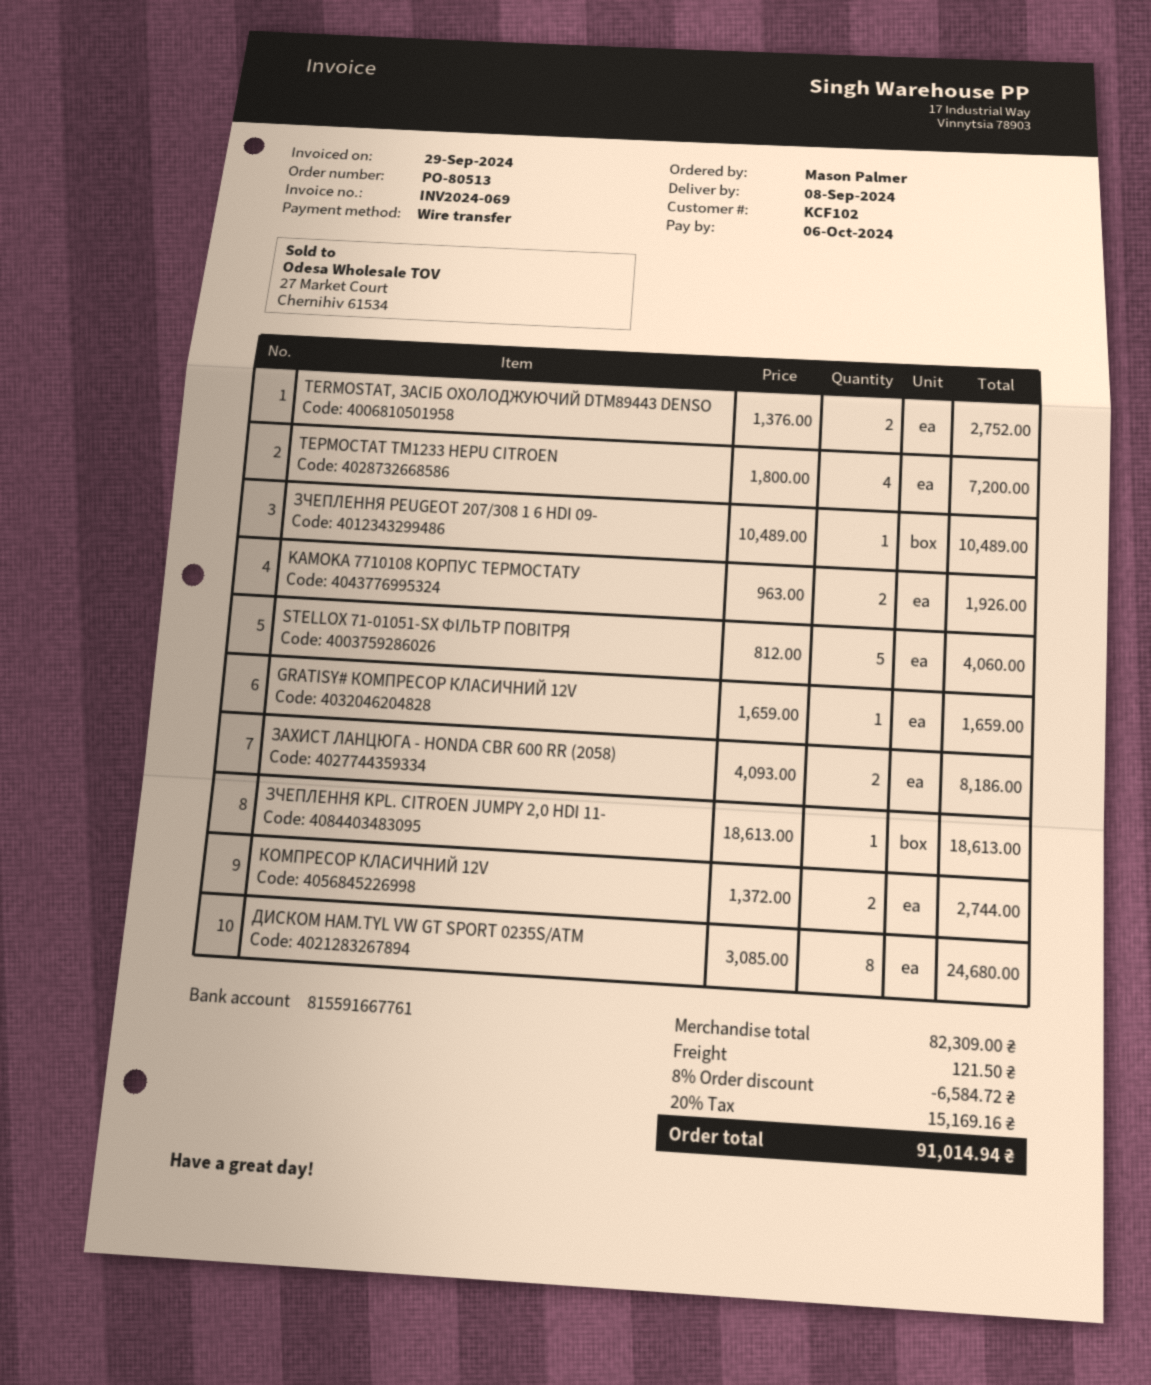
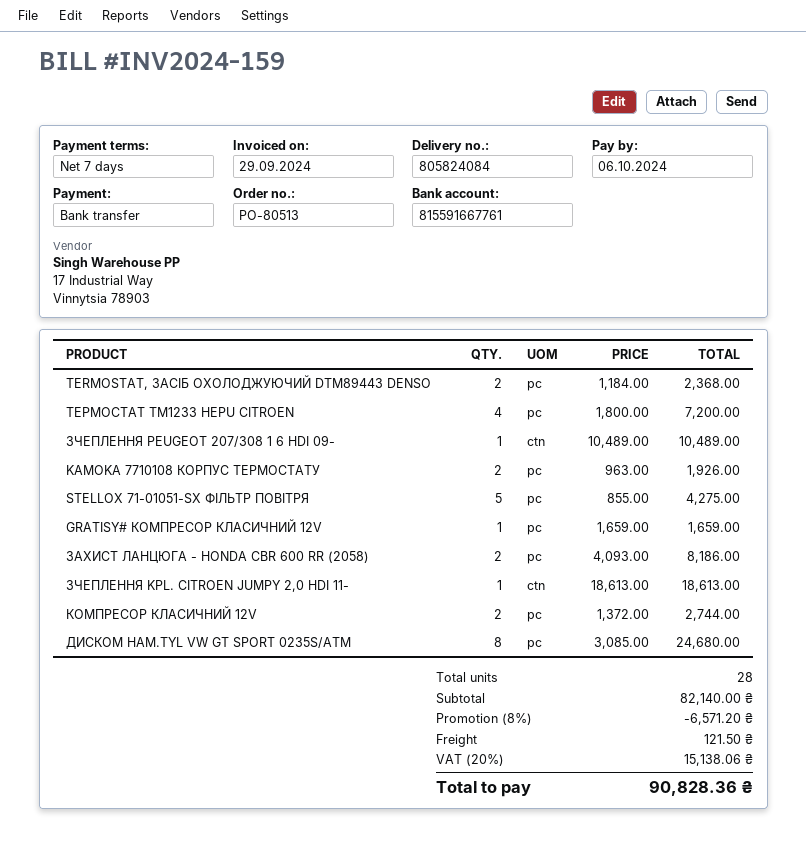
invoice number: INV2024-069 -> INV2024-159
TERMOSTAT, ЗАСІБ ОХОЛОДЖУЮЧИЙ DTM89443 DENSO: 2 x 1376.00 = 2752.00 -> 2 x 1184.00 = 2368.00
STELLOX 71-01051-SX ФІЛЬТР ПОВІТРЯ: 5 x 812.00 = 4060.00 -> 5 x 855.00 = 4275.00
subtotal: 82309.00 -> 82140.00
discount: 8% = 6584.72 -> 8% = 6571.20
tax: 20% = 15169.16 -> 20% = 15138.06
total: 91014.94 -> 90828.36

